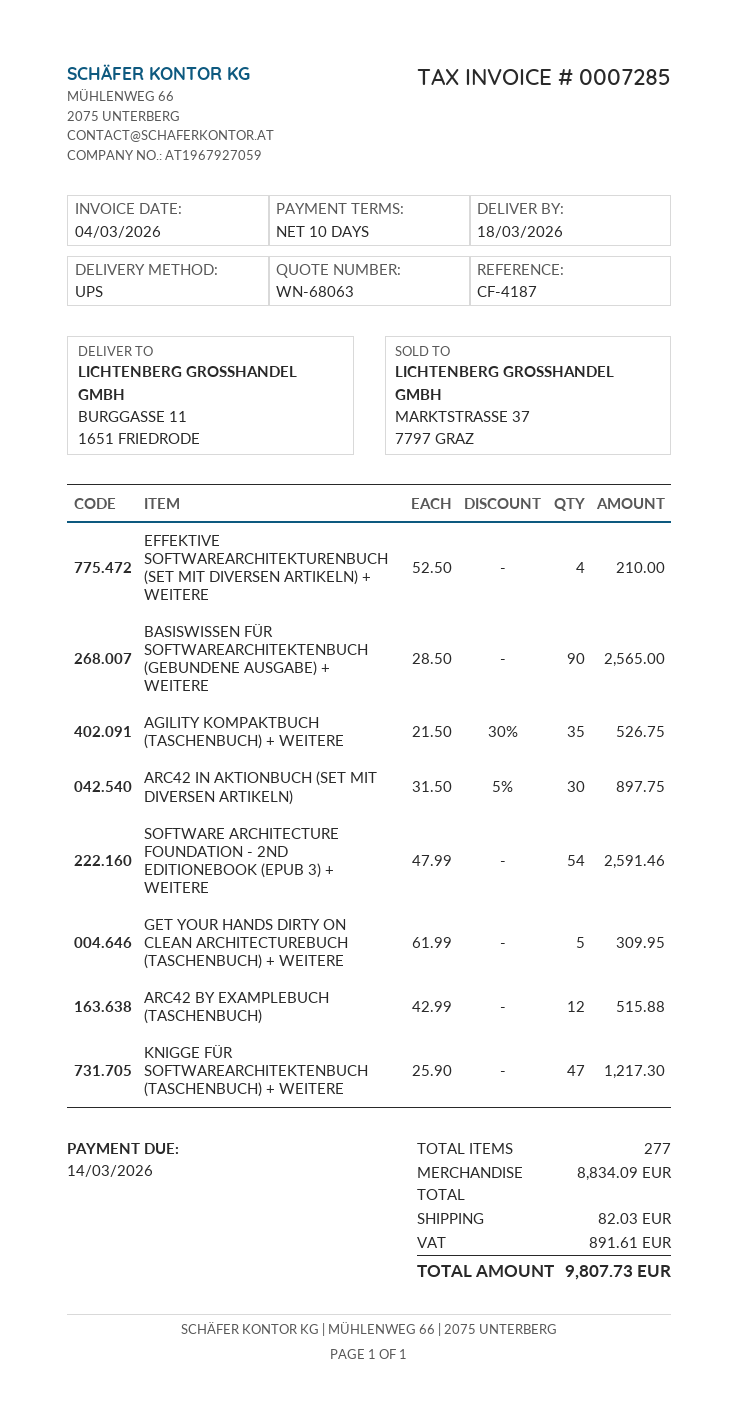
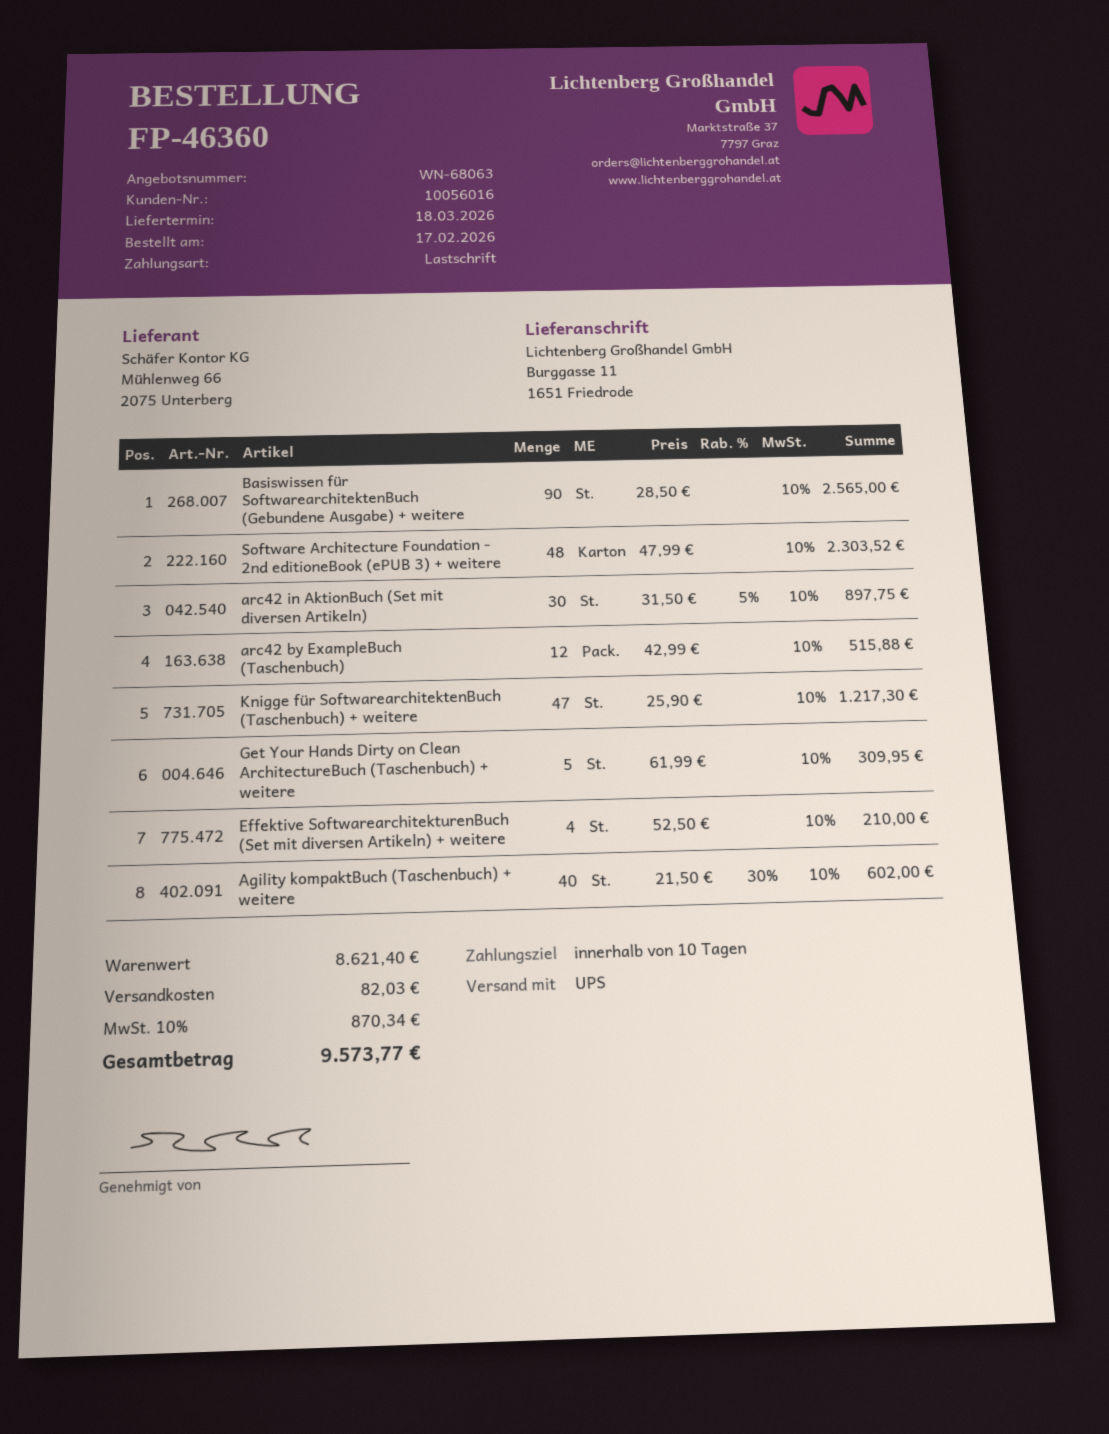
AGILITY KOMPAKTBUCH (TASCHENBUCH) + WEITERE: 35 x 21.50 - 30% = 526.75 -> 40 x 21.50 - 30% = 602.00
SOFTWARE ARCHITECTURE FOUNDATION - 2ND EDITIONEBOOK (EPUB 3) + WEITERE: 54 x 47.99 = 2591.46 -> 48 x 47.99 = 2303.52
subtotal: 8834.09 -> 8621.40
tax: 891.61 -> 870.34
total: 9807.73 -> 9573.77

